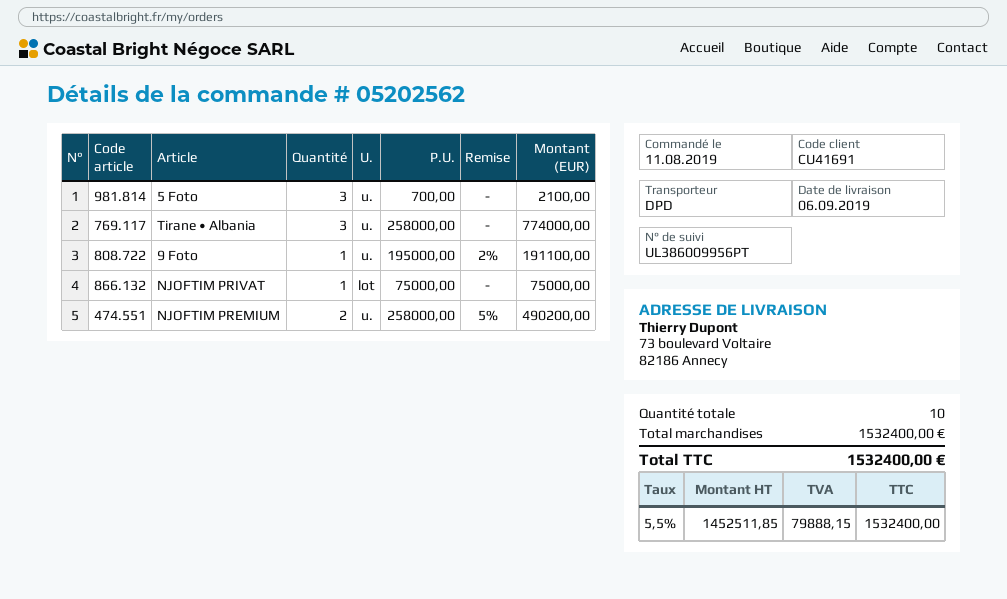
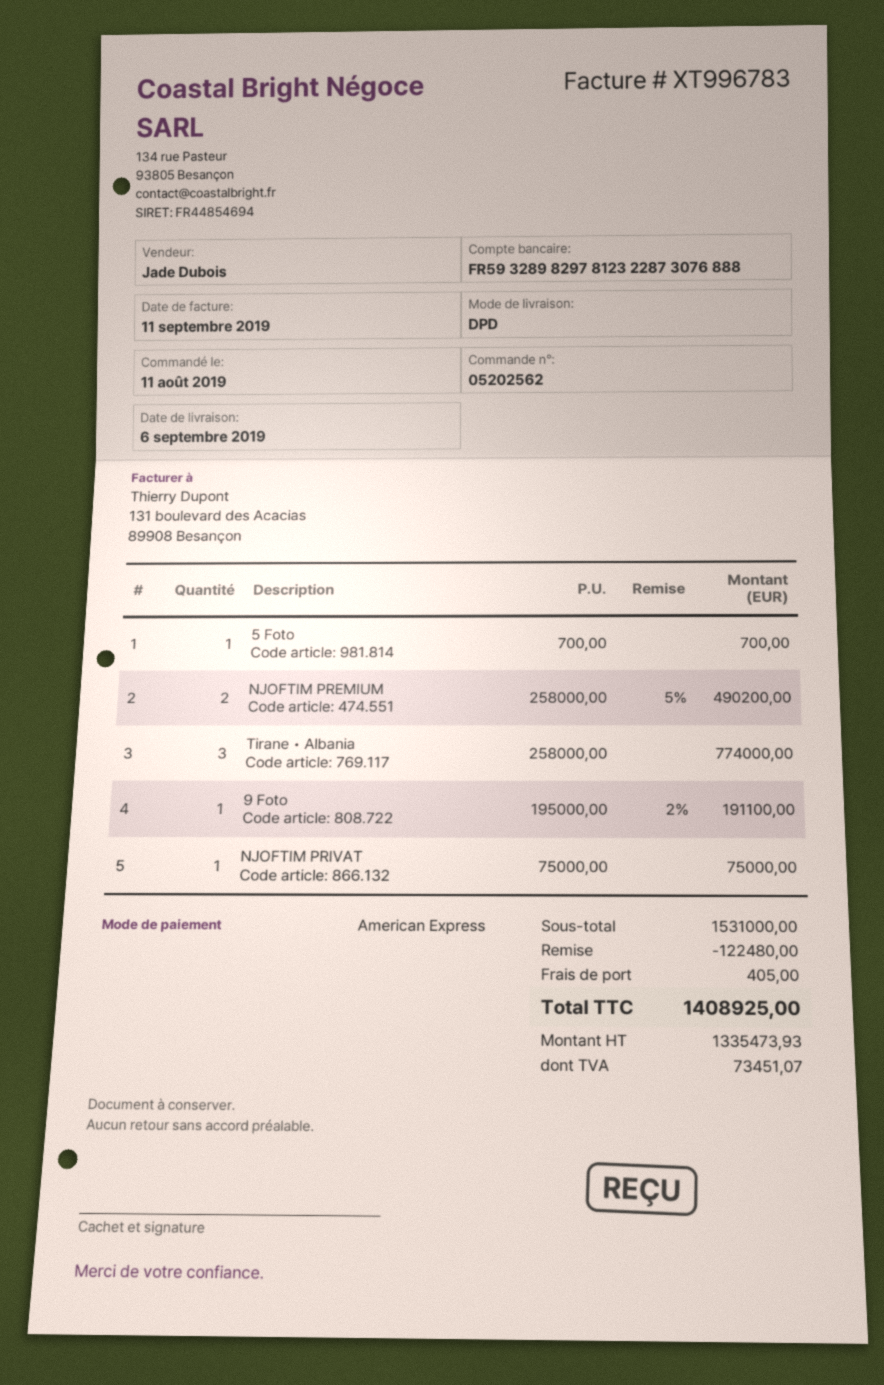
5 Foto: 3 x 700.00 = 2100.00 -> 1 x 700.00 = 700.00
subtotal: 1532400.00 -> 1531000.00
discount: none -> 122480.00
shipping: none -> 405.00
net: 1452511.85 -> 1335473.93
tax: 79888.15 -> 73451.07
total: 1532400.00 -> 1408925.00

